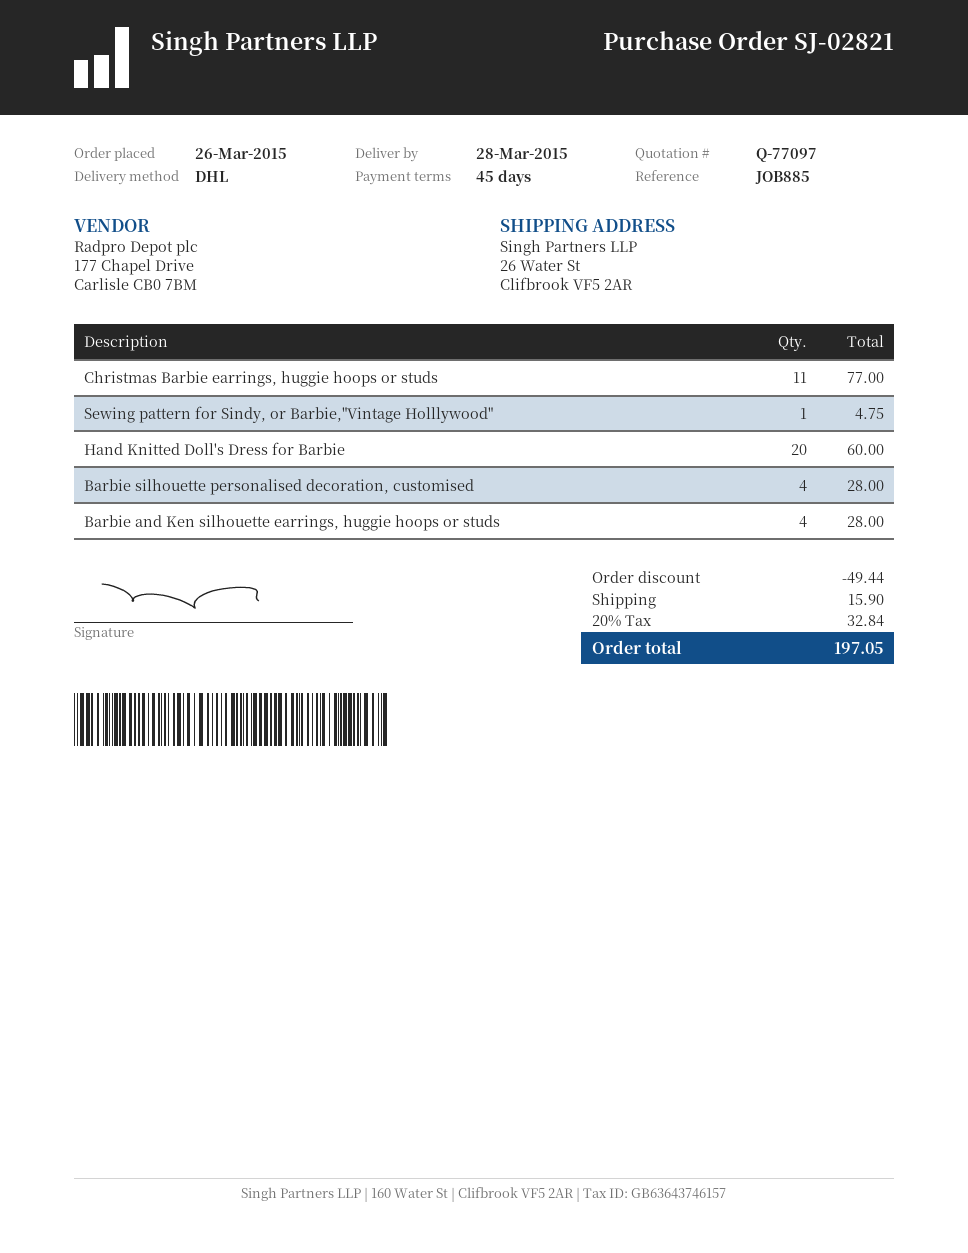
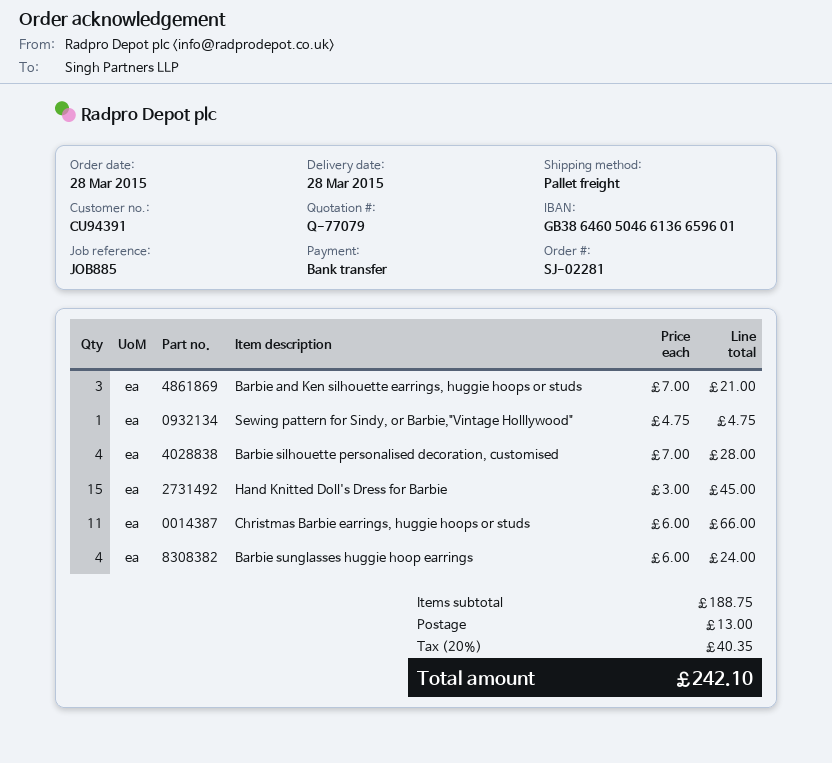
quote number: Q-77097 -> Q-77079
order number: SJ-02821 -> SJ-02281
order date: 2015-03-26 -> 2015-03-28
shipping method: DHL -> pallet freight
Christmas Barbie earrings, huggie hoops or studs: 11 for 77.00 -> 11 for 66.00
Hand Knitted Doll's Dress for Barbie: 20 for 60.00 -> 15 for 45.00
Barbie and Ken silhouette earrings, huggie hoops or studs: 4 for 28.00 -> 3 for 21.00
Barbie sunglasses huggie hoop earrings: none -> 4 for 24.00
discount: 49.44 -> none
shipping: 15.90 -> 13.00
tax: 20% = 32.84 -> 20% = 40.35
total: 197.05 -> 242.10

